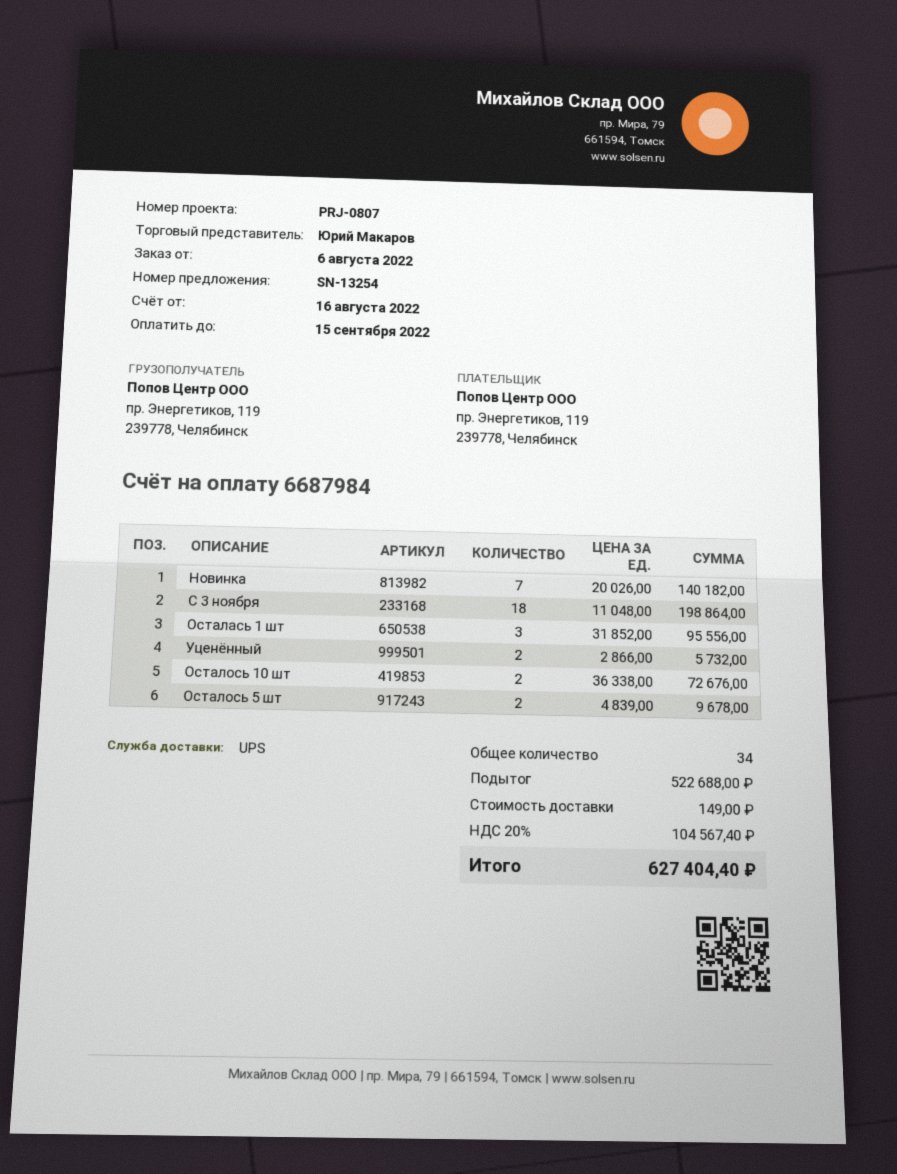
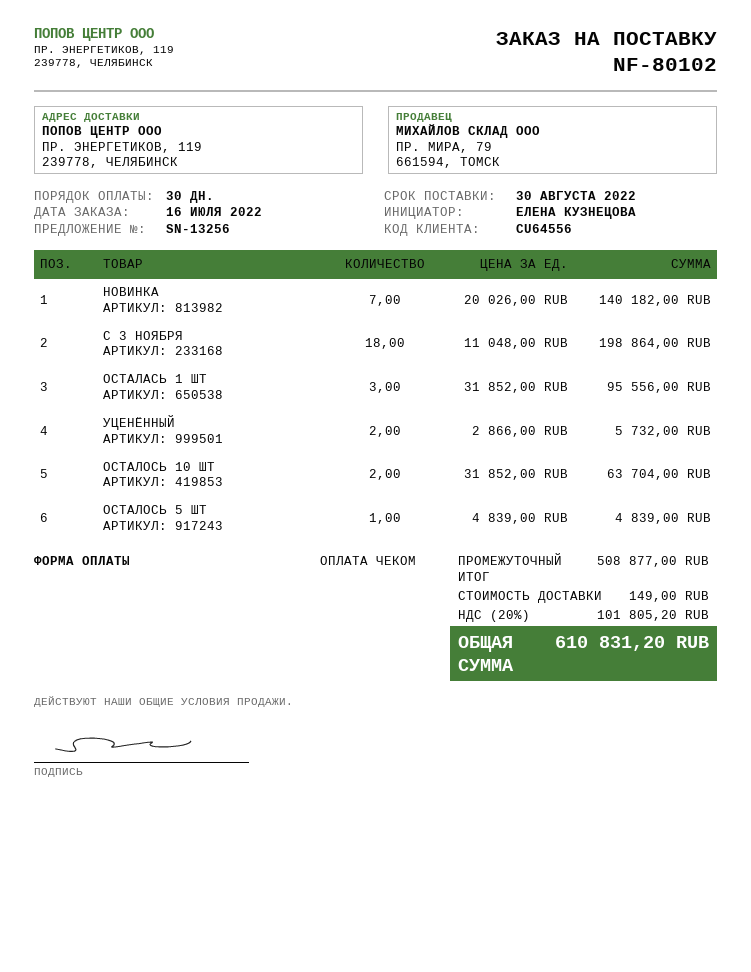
quote number: SN-13254 -> SN-13256
order date: 2022-08-06 -> 2022-07-16
Осталось 10 шт: 2 x 36338.00 = 72676.00 -> 2 x 31852.00 = 63704.00
Осталось 5 шт: 2 x 4839.00 = 9678.00 -> 1 x 4839.00 = 4839.00
subtotal: 522688.00 -> 508877.00
tax: 20% = 104567.40 -> 20% = 101805.20
total: 627404.40 -> 610831.20

